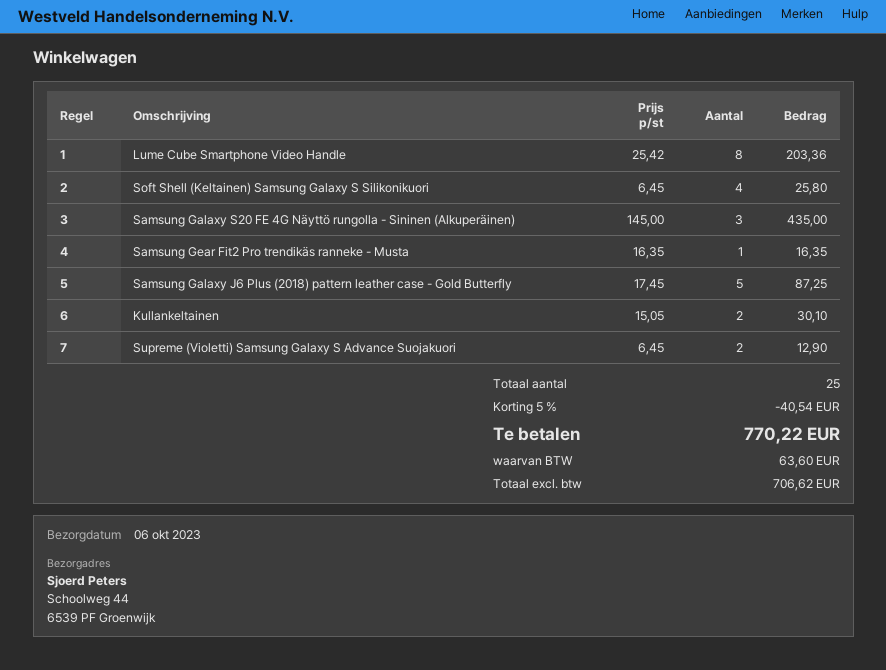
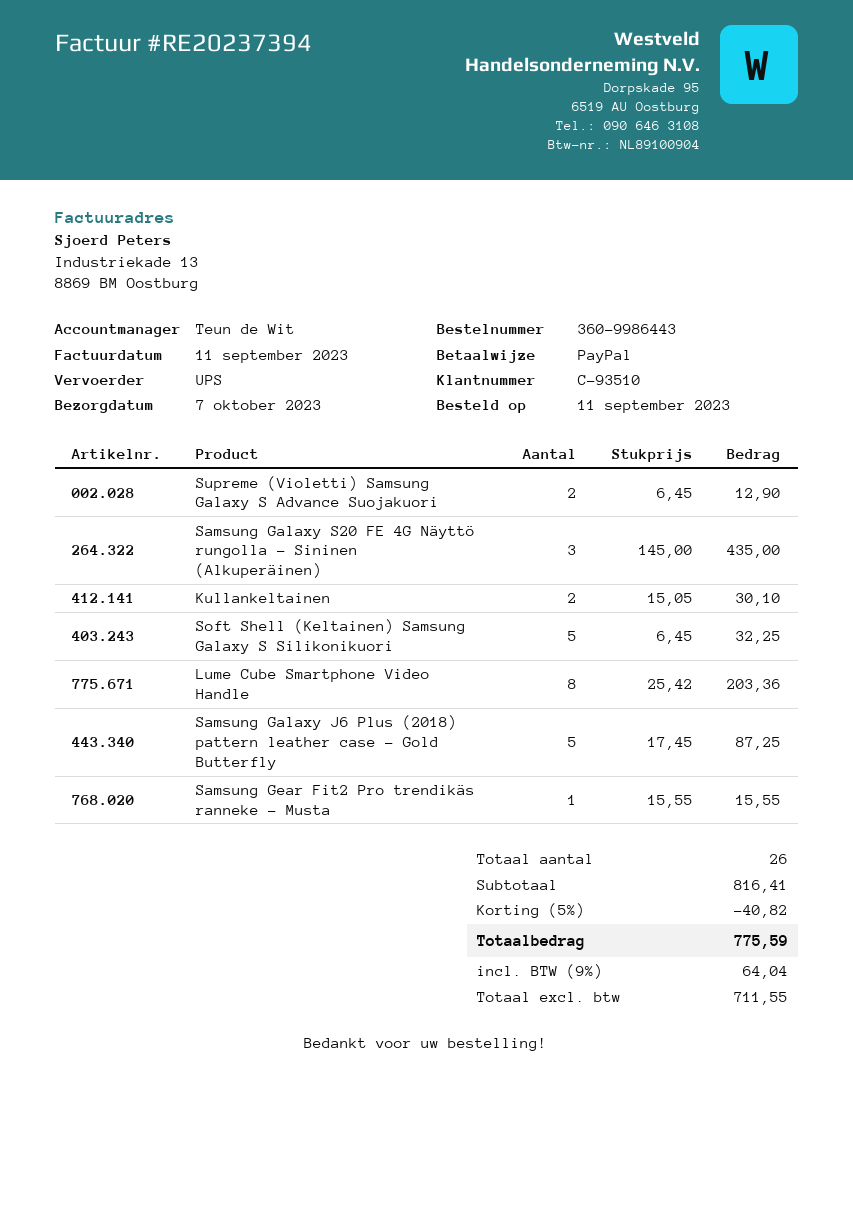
delivery date: 2023-10-06 -> 2023-10-07
Soft Shell (Keltainen) Samsung Galaxy S Silikonikuori: 4 x 6.45 = 25.80 -> 5 x 6.45 = 32.25
Samsung Gear Fit2 Pro trendikäs ranneke - Musta: 1 x 16.35 = 16.35 -> 1 x 15.55 = 15.55
total quantity: 25 -> 26
discount: 5% = 40.54 -> 5% = 40.82
net: 706.62 -> 711.55
tax: 63.60 -> 64.04
total: 770.22 -> 775.59

